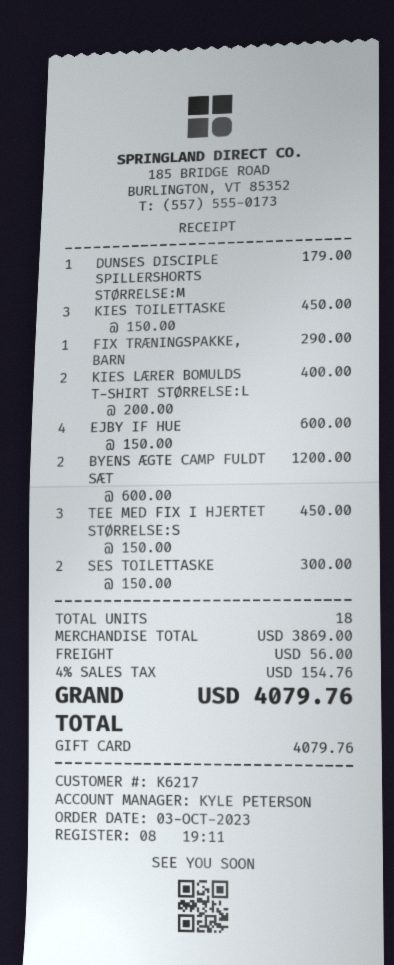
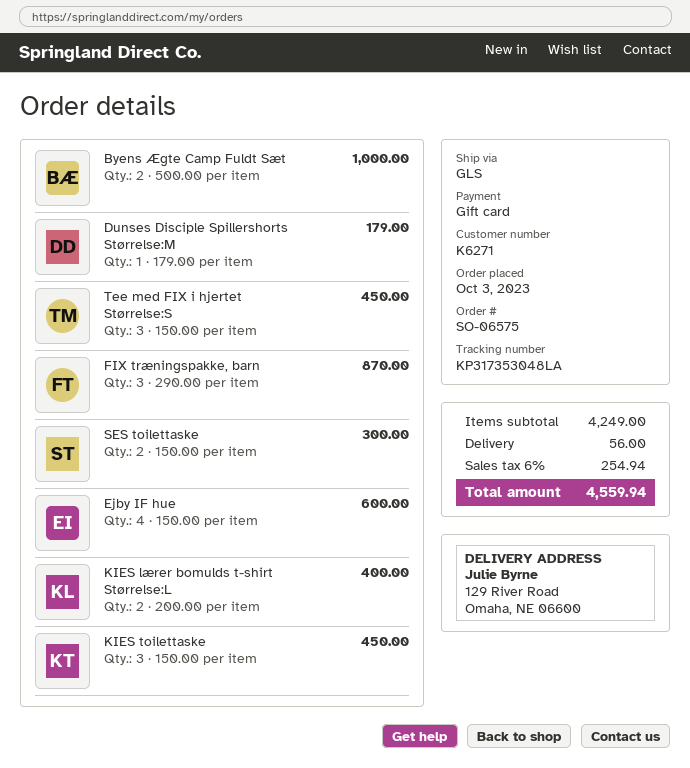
customer number: K6217 -> K6271
FIX TRÆNINGSPAKKE, BARN: 1 x 290.00 = 290.00 -> 3 x 290.00 = 870.00
BYENS ÆGTE CAMP FULDT SÆT: 2 x 600.00 = 1200.00 -> 2 x 500.00 = 1000.00
subtotal: 3869.00 -> 4249.00
tax: 4% = 154.76 -> 6% = 254.94
total: 4079.76 -> 4559.94

